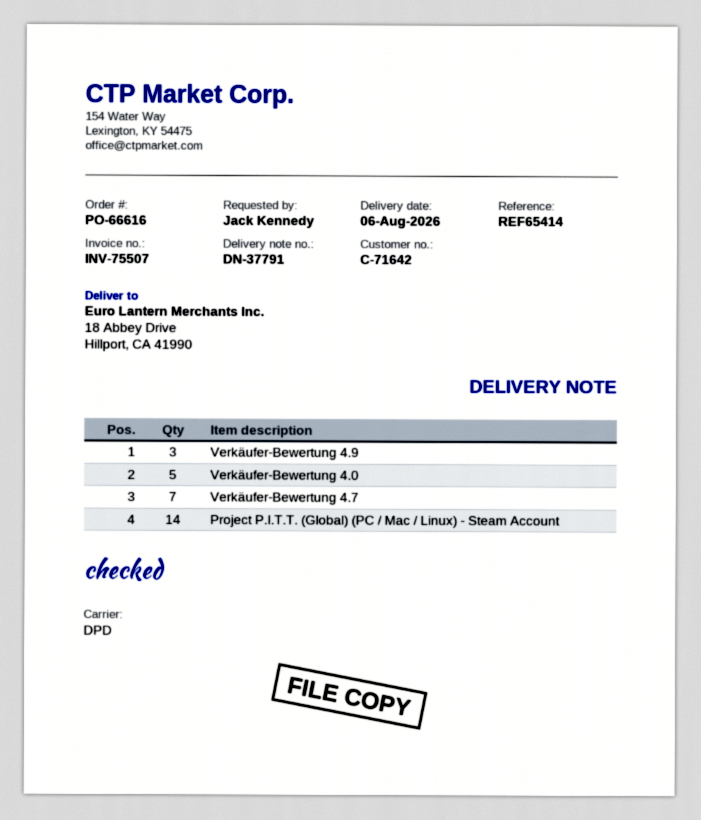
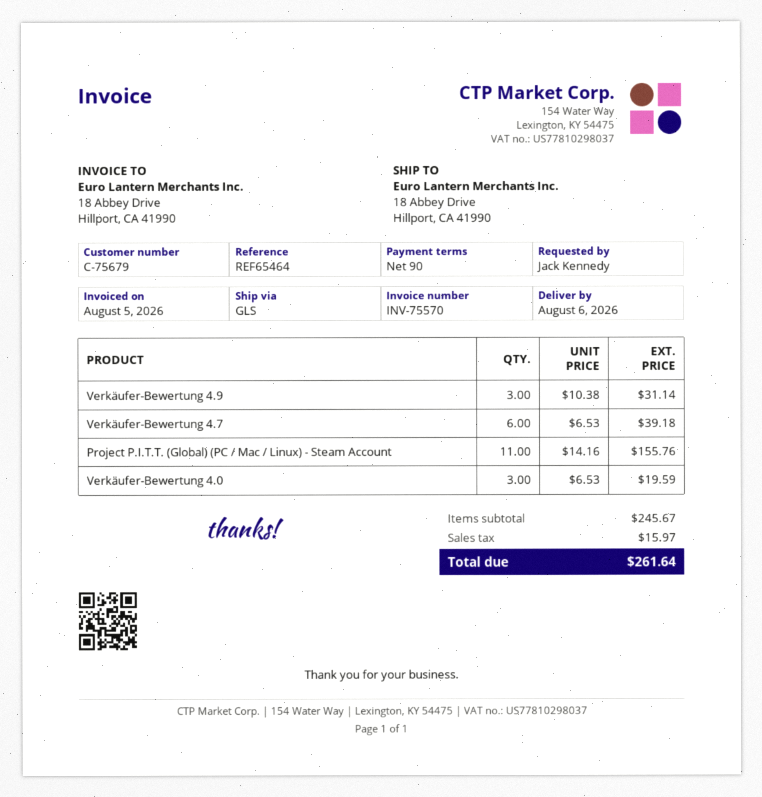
invoice number: INV-75507 -> INV-75570
customer number: C-71642 -> C-75679
reference: REF65414 -> REF65464
shipping method: DPD -> GLS
Verkäufer-Bewertung 4.0: 5 -> 3
Verkäufer-Bewertung 4.7: 7 -> 6
Project P.I.T.T. (Global) (PC / Mac / Linux) - Steam Account: 14 -> 11

